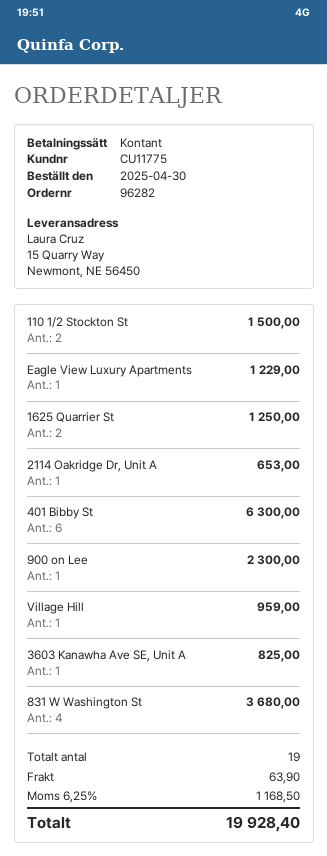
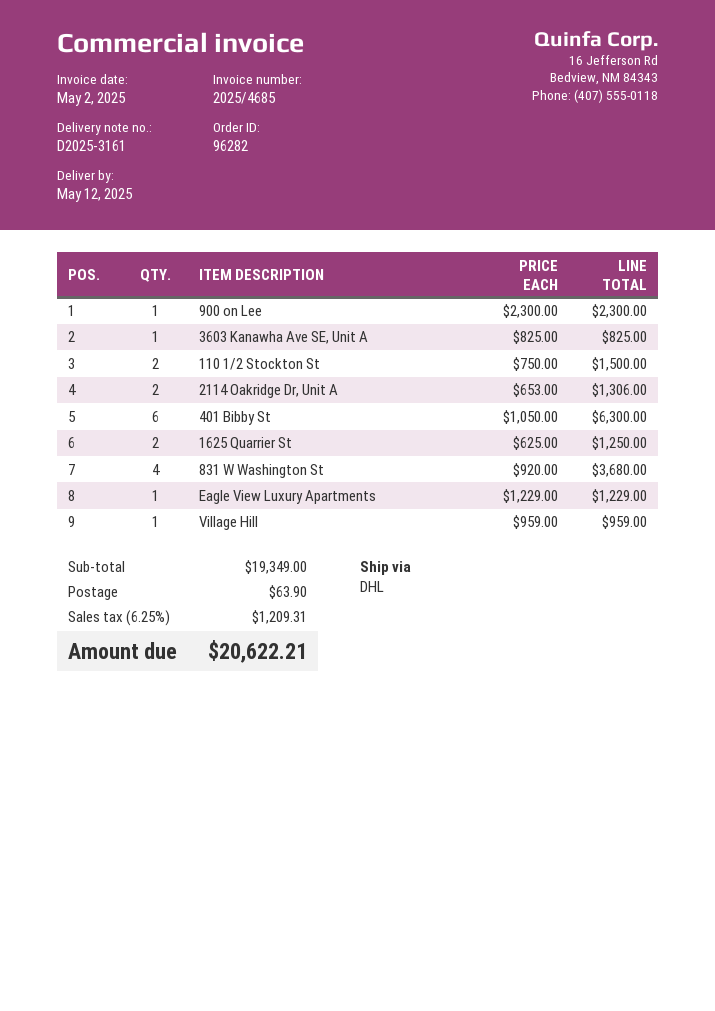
2114 Oakridge Dr, Unit A: 1 for 653.00 -> 2 for 1306.00
tax: 6.25% = 1168.50 -> 6.25% = 1209.31
total: 19928.40 -> 20622.21

